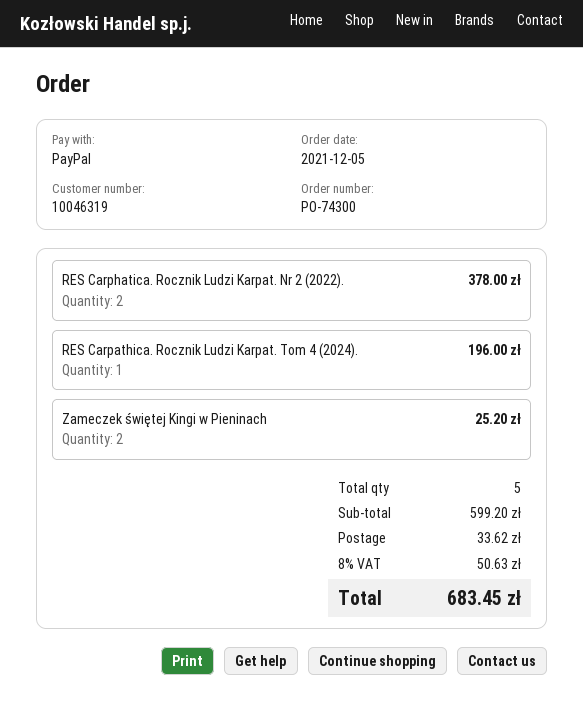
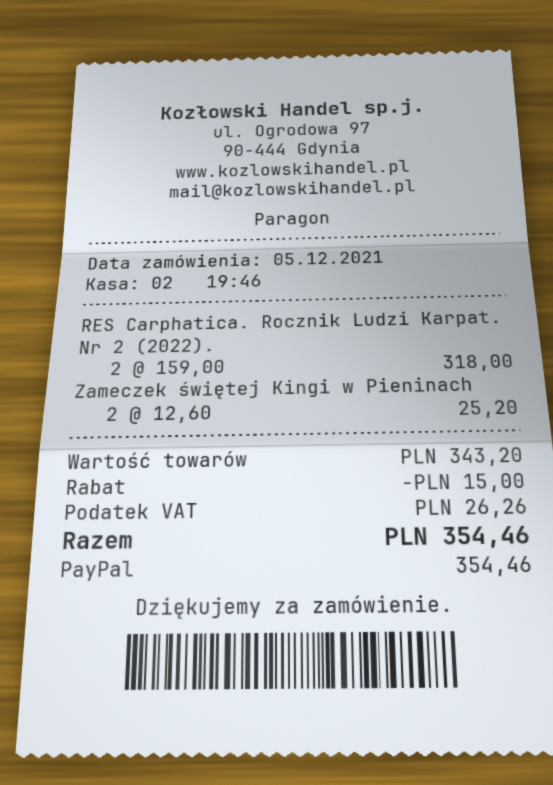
RES Carphatica. Rocznik Ludzi Karpat. Nr 2 (2022).: 2 for 378.00 -> 2 for 318.00
RES Carpathica. Rocznik Ludzi Karpat. Tom 4 (2024).: 1 for 196.00 -> none
subtotal: 599.20 -> 343.20
discount: none -> 15.00
shipping: 33.62 -> none
tax: 50.63 -> 26.26
total: 683.45 -> 354.46

